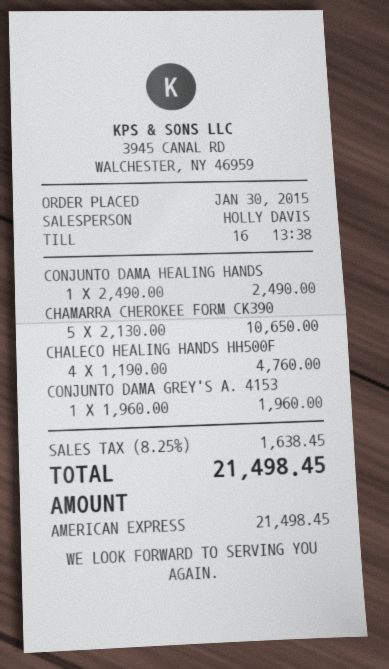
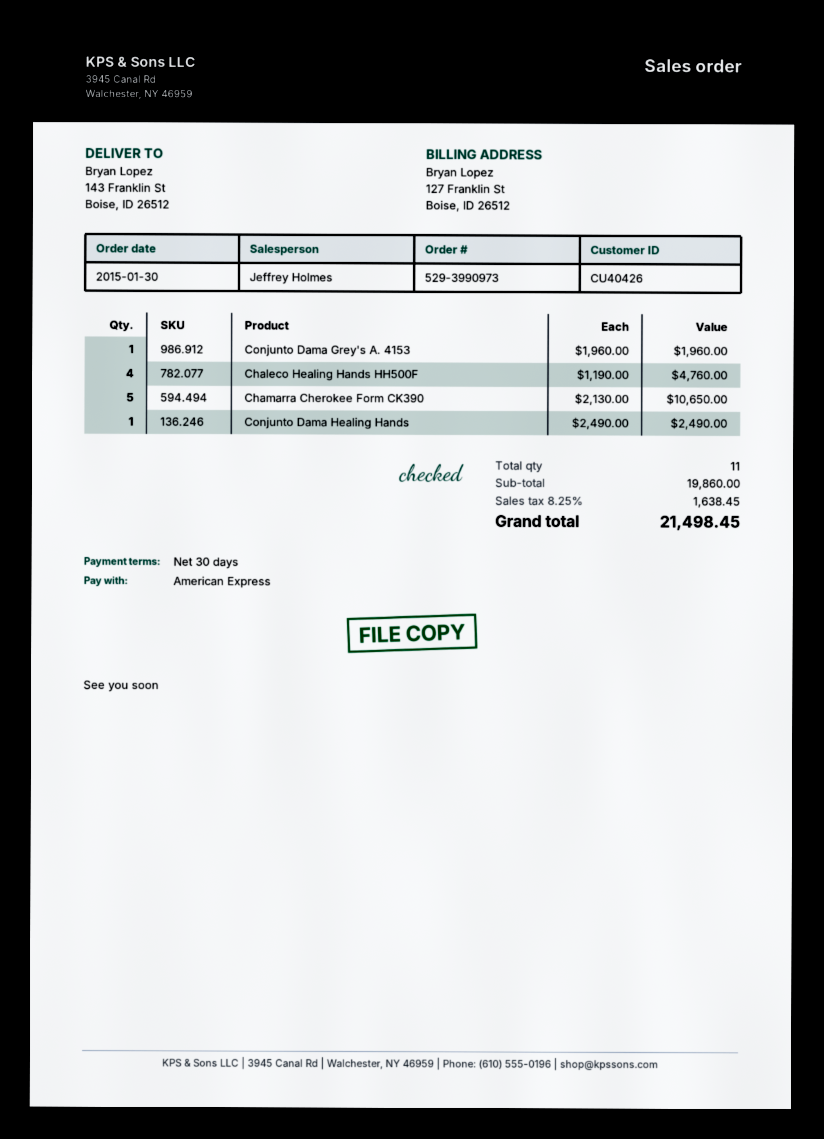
sales rep: HOLLY DAVIS -> Jeffrey Holmes

